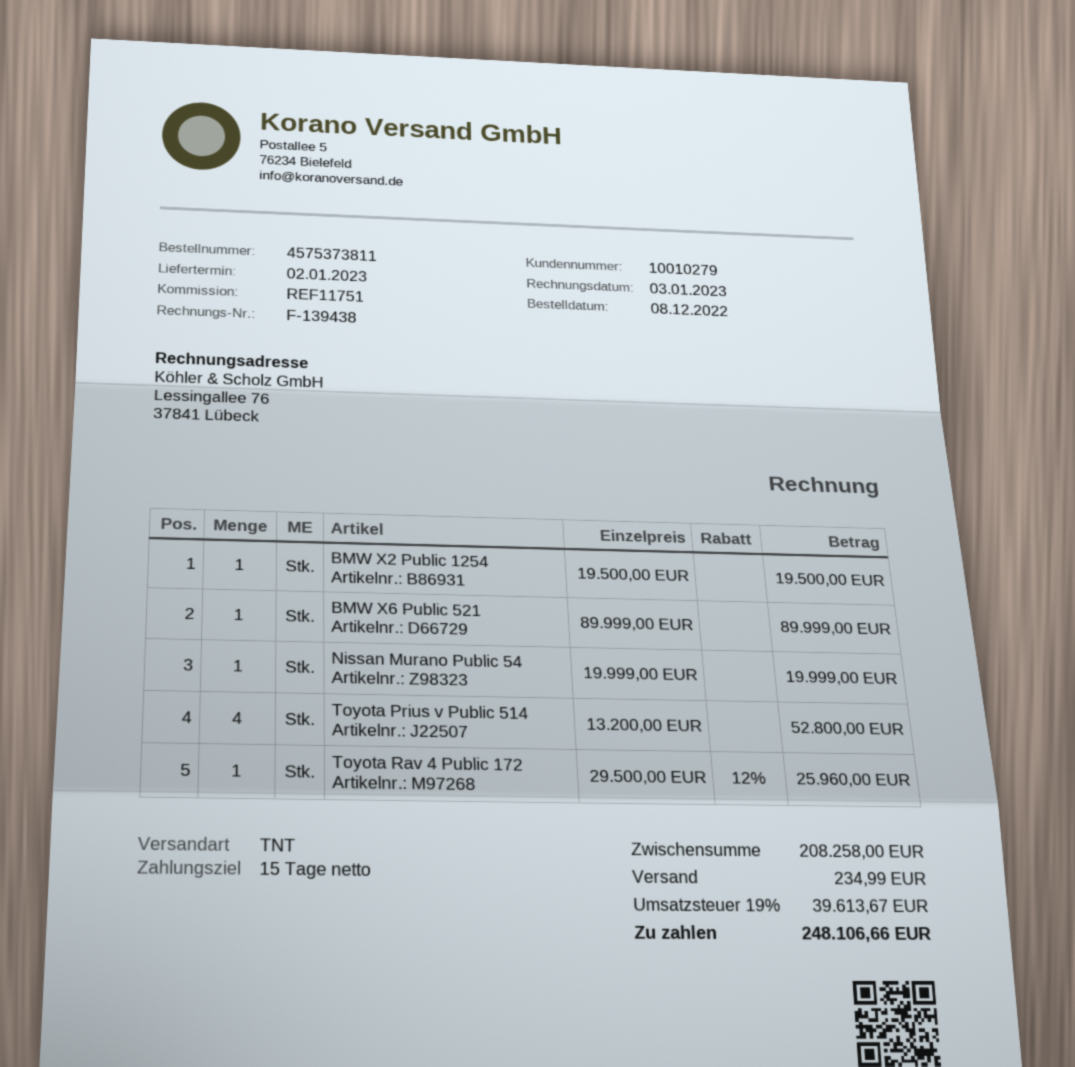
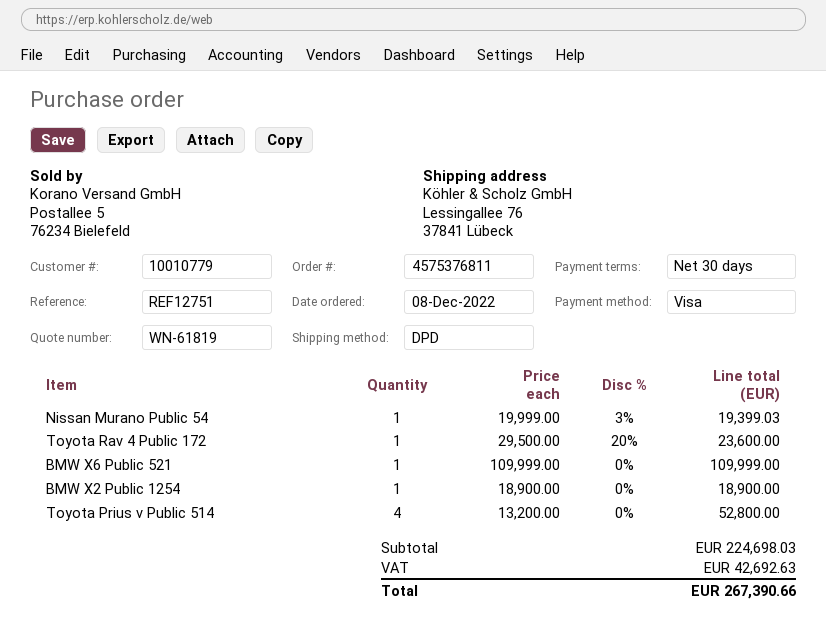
order number: 4575373811 -> 4575376811
payment terms: 15 days -> 30 days
customer number: 10010279 -> 10010779
reference: REF11751 -> REF12751
shipping method: TNT -> DPD
BMW X2 Public 1254: 1 x 19500.00 = 19500.00 -> 1 x 18900.00 = 18900.00
BMW X6 Public 521: 1 x 89999.00 = 89999.00 -> 1 x 109999.00 = 109999.00
Nissan Murano Public 54: 1 x 19999.00 = 19999.00 -> 1 x 19999.00 - 3% = 19399.03
Toyota Rav 4 Public 172: 1 x 29500.00 - 12% = 25960.00 -> 1 x 29500.00 - 20% = 23600.00
subtotal: 208258.00 -> 224698.03
shipping: 234.99 -> none
tax: 39613.67 -> 42692.63
total: 248106.66 -> 267390.66

